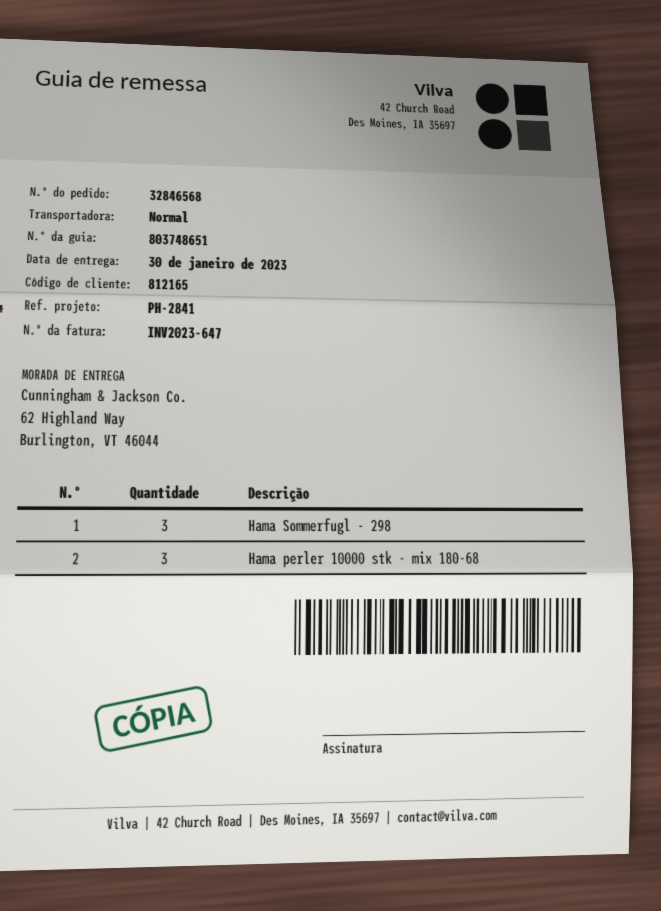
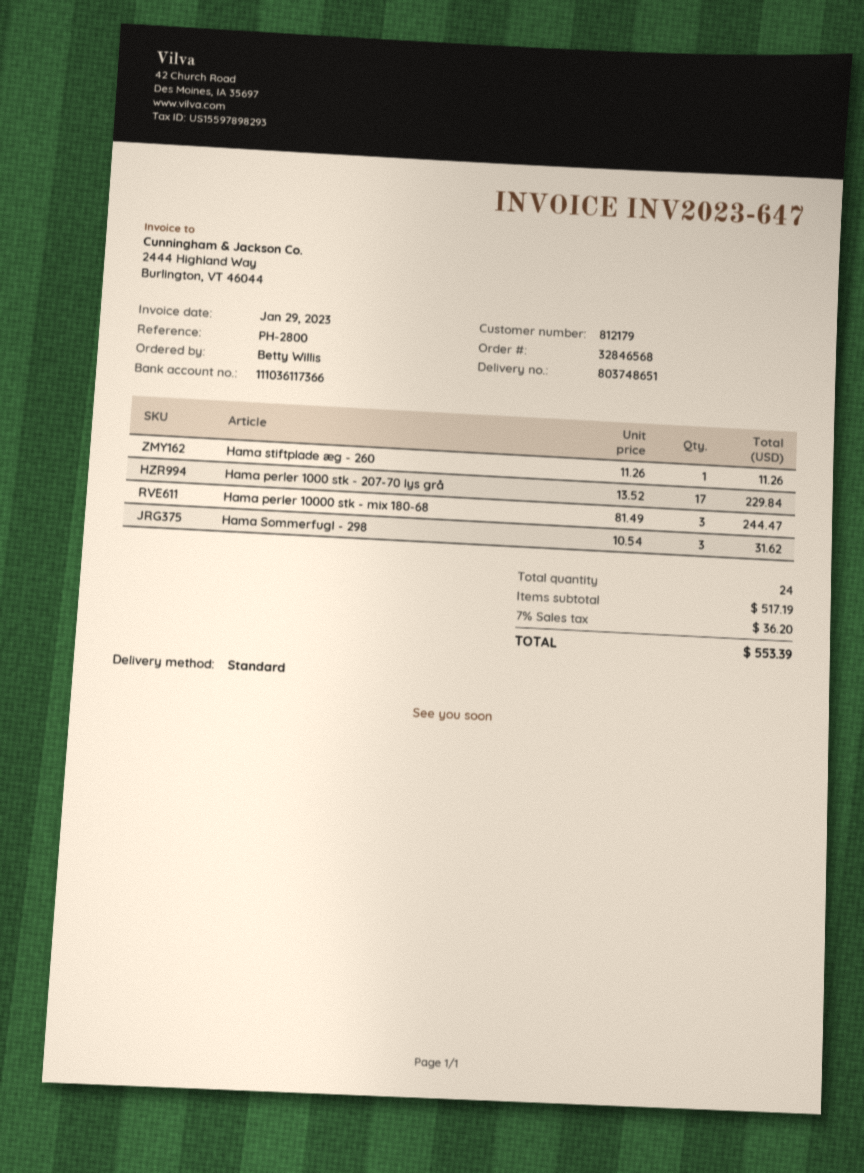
customer number: 812165 -> 812179
reference: PH-2841 -> PH-2800
Hama stiftplade æg - 260: none -> 1
Hama perler 1000 stk - 207-70 lys grå: none -> 17

